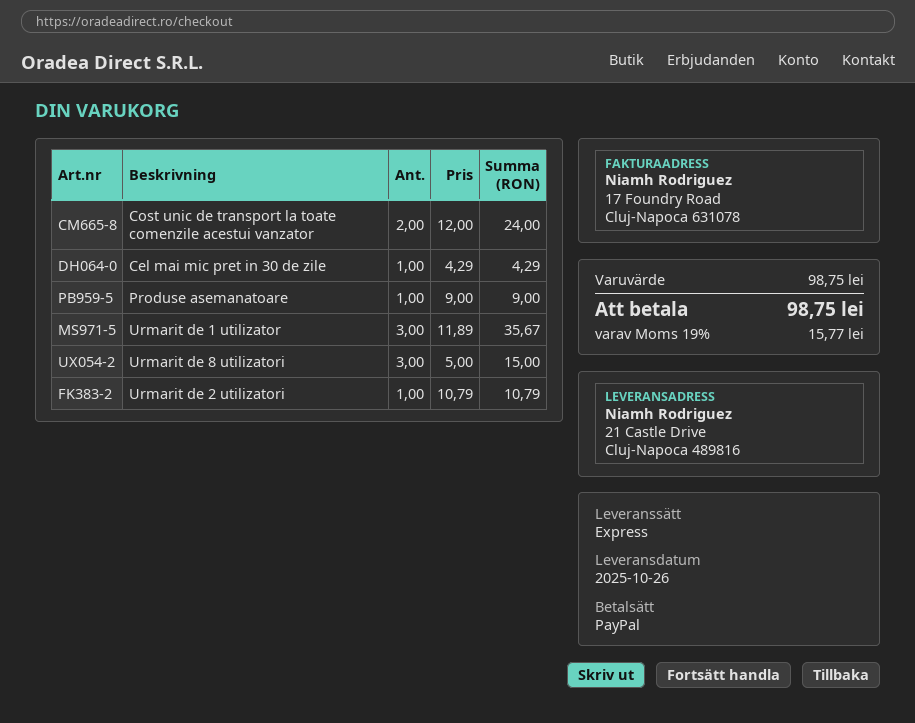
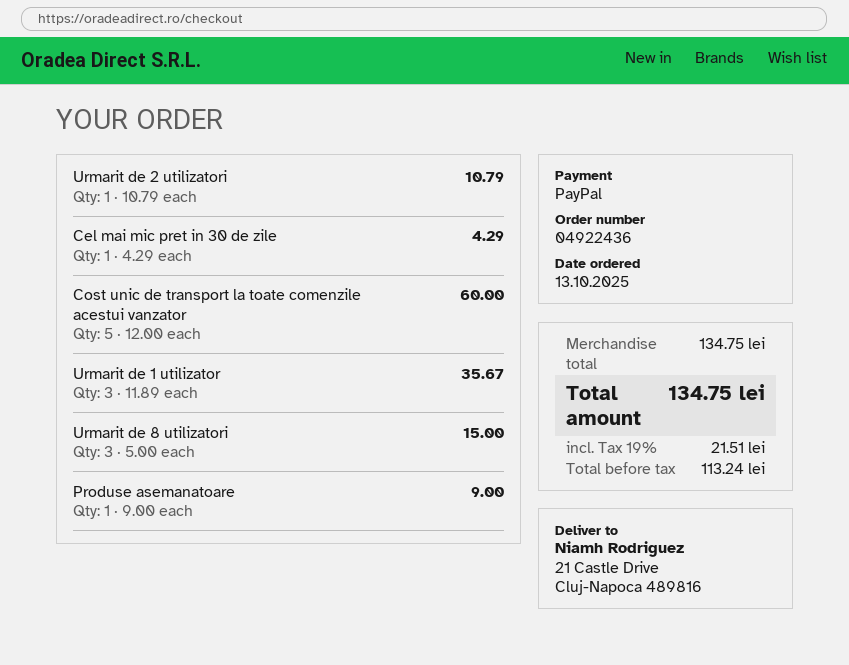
Cost unic de transport la toate comenzile acestui vanzator: 2 x 12.00 = 24.00 -> 5 x 12.00 = 60.00
subtotal: 98.75 -> 134.75
tax: 19% = 15.77 -> 19% = 21.51
total: 98.75 -> 134.75

